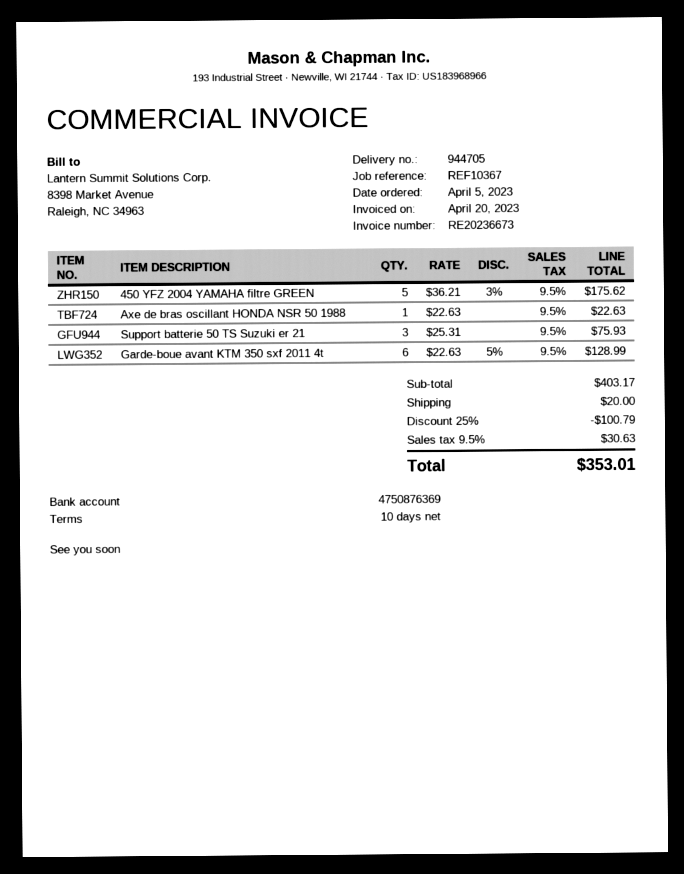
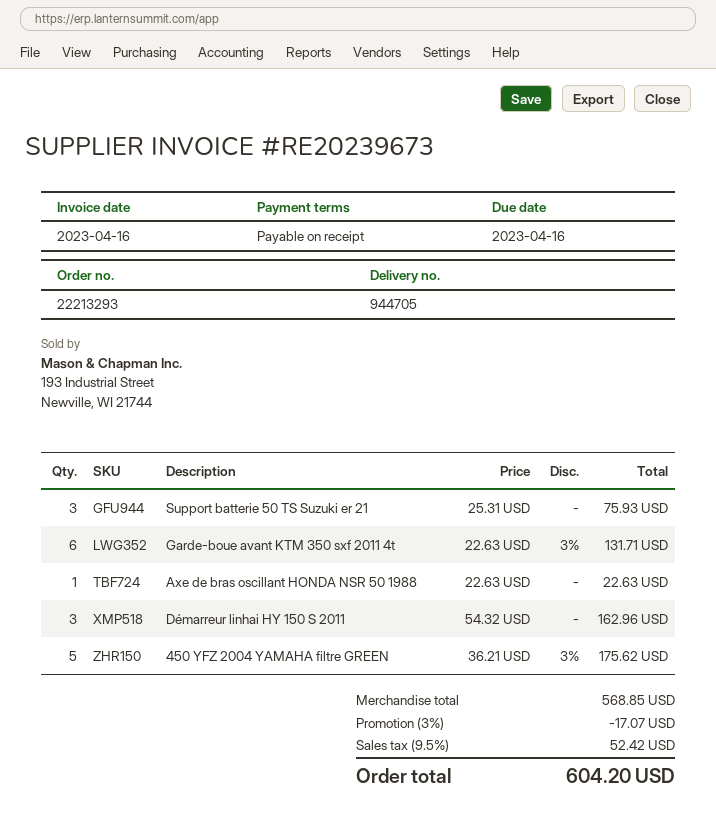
invoice number: RE20236673 -> RE20239673
invoice date: 2023-04-20 -> 2023-04-16
payment terms: 10 days -> on receipt
Garde-boue avant KTM 350 sxf 2011 4t: 6 x 22.63 - 5% = 128.99 -> 6 x 22.63 - 3% = 131.71
Démarreur linhai HY 150 S 2011: none -> 3 x 54.32 = 162.96
subtotal: 403.17 -> 568.85
discount: 25% = 100.79 -> 3% = 17.07
shipping: 20.00 -> none
tax: 9.5% = 30.63 -> 9.5% = 52.42
total: 353.01 -> 604.20

